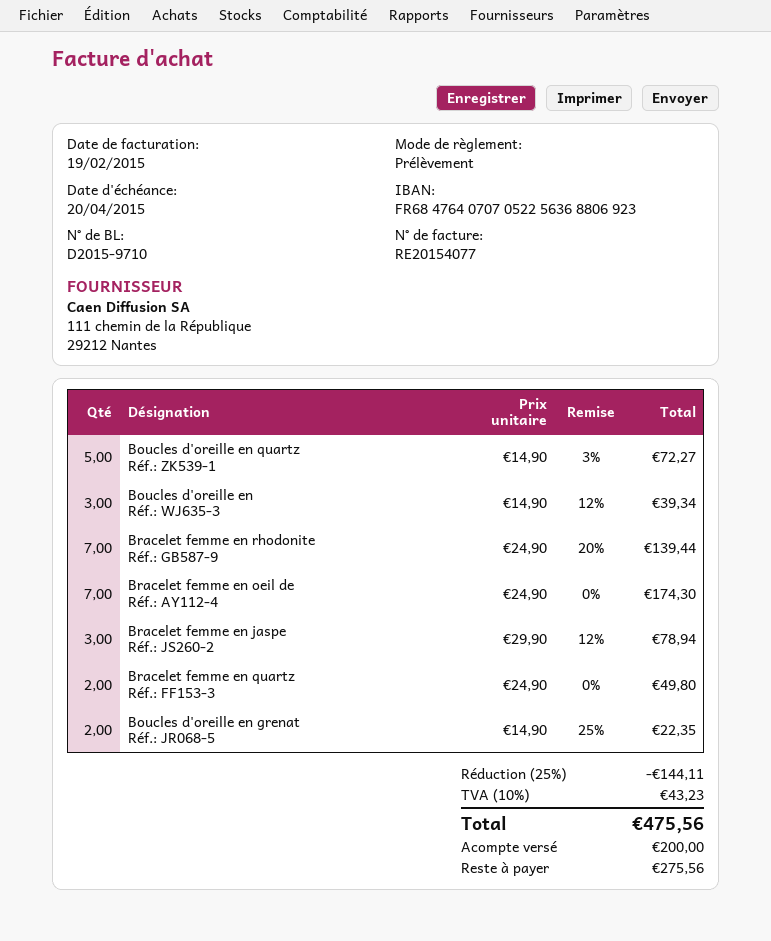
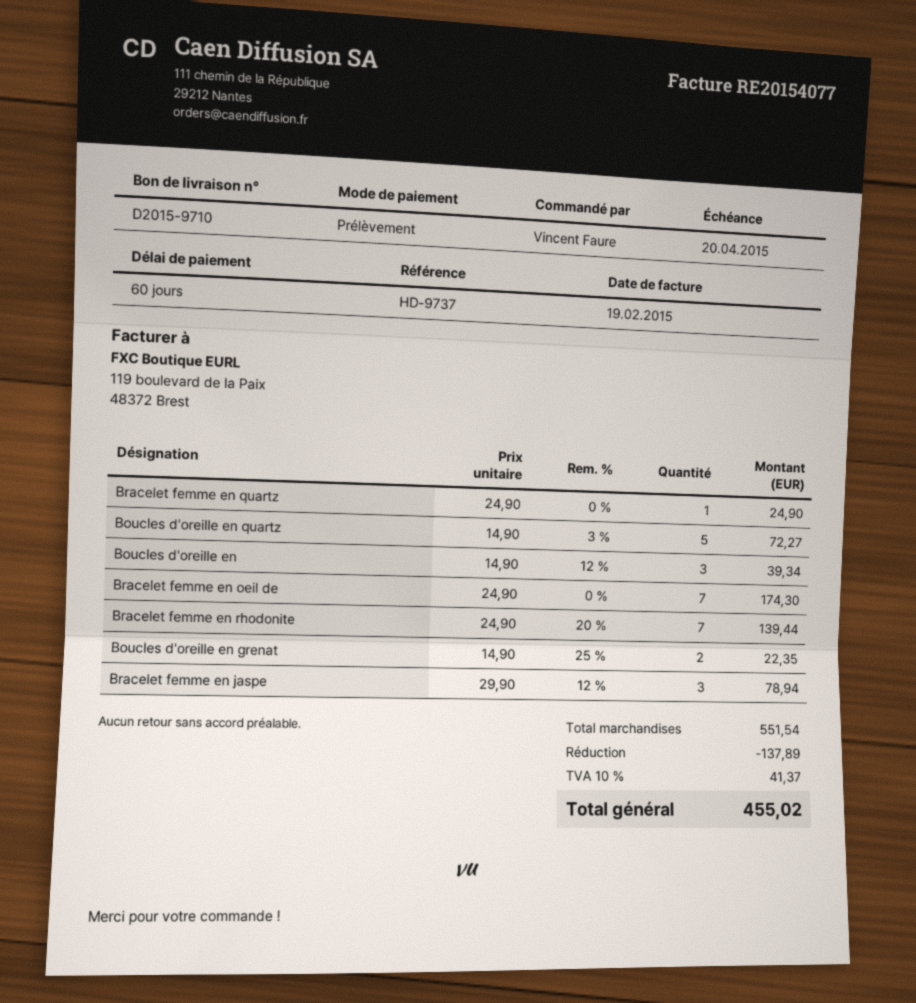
Bracelet femme en quartz: 2 x 24.90 = 49.80 -> 1 x 24.90 = 24.90
discount: 144.11 -> 137.89
tax: 10% = 43.23 -> 10% = 41.37
total: 475.56 -> 455.02

